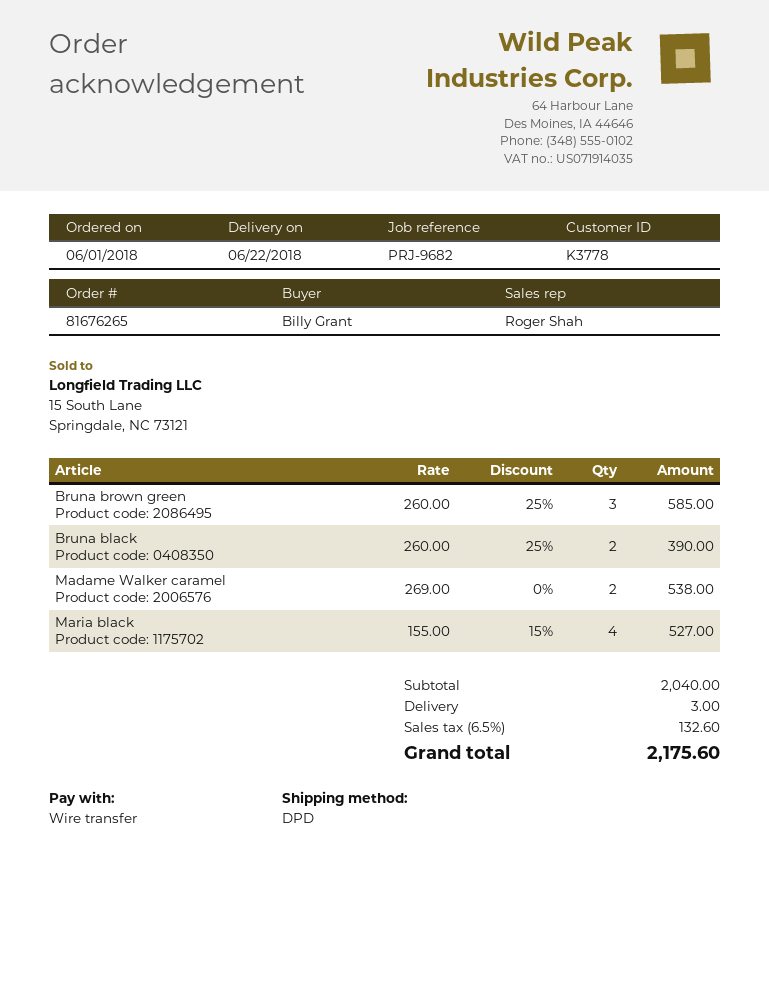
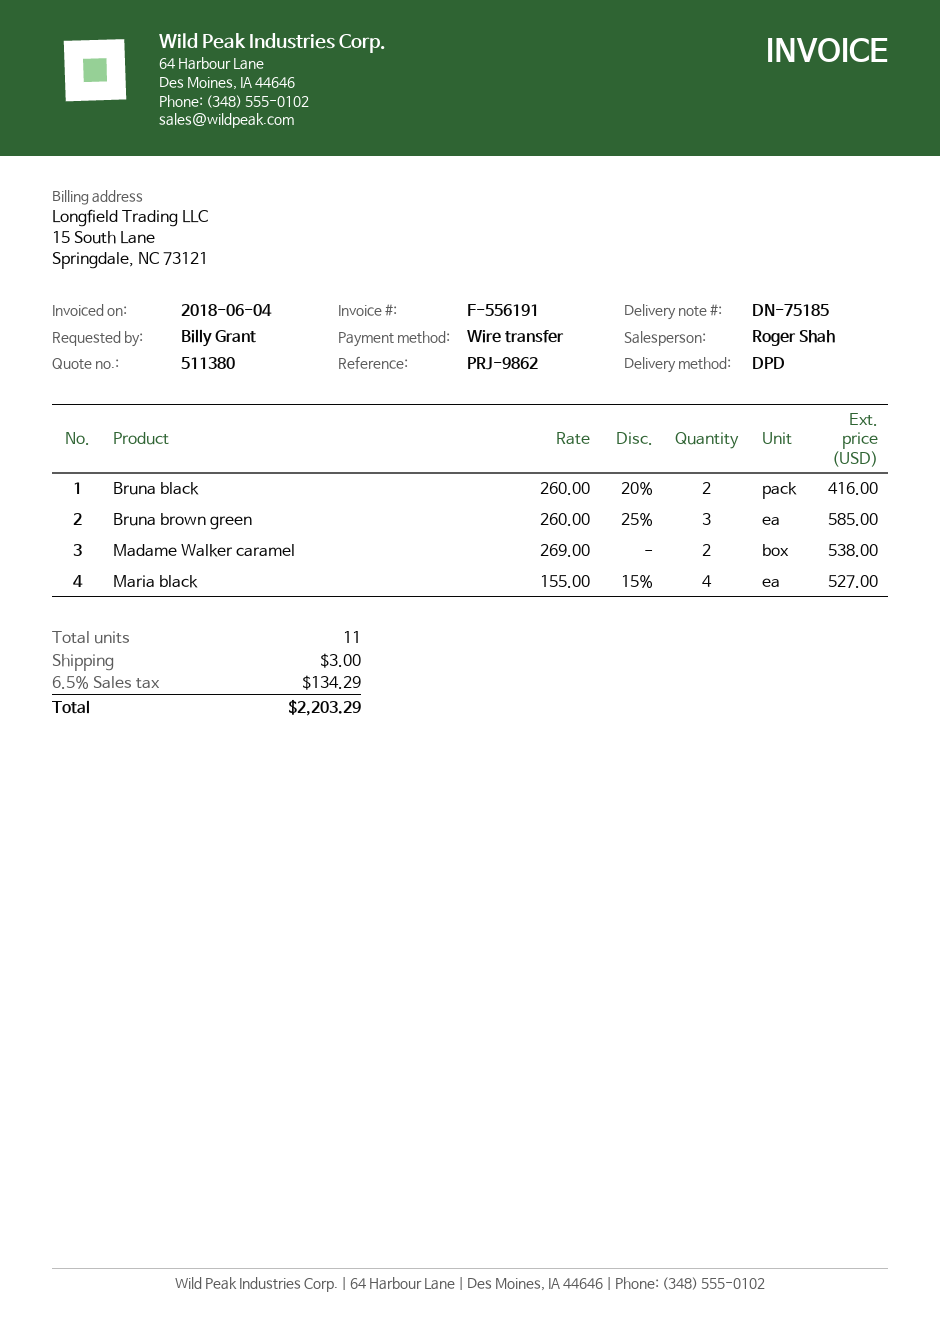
reference: PRJ-9682 -> PRJ-9862
Bruna black: 2 x 260.00 - 25% = 390.00 -> 2 x 260.00 - 20% = 416.00
tax: 6.5% = 132.60 -> 6.5% = 134.29
total: 2175.60 -> 2203.29

